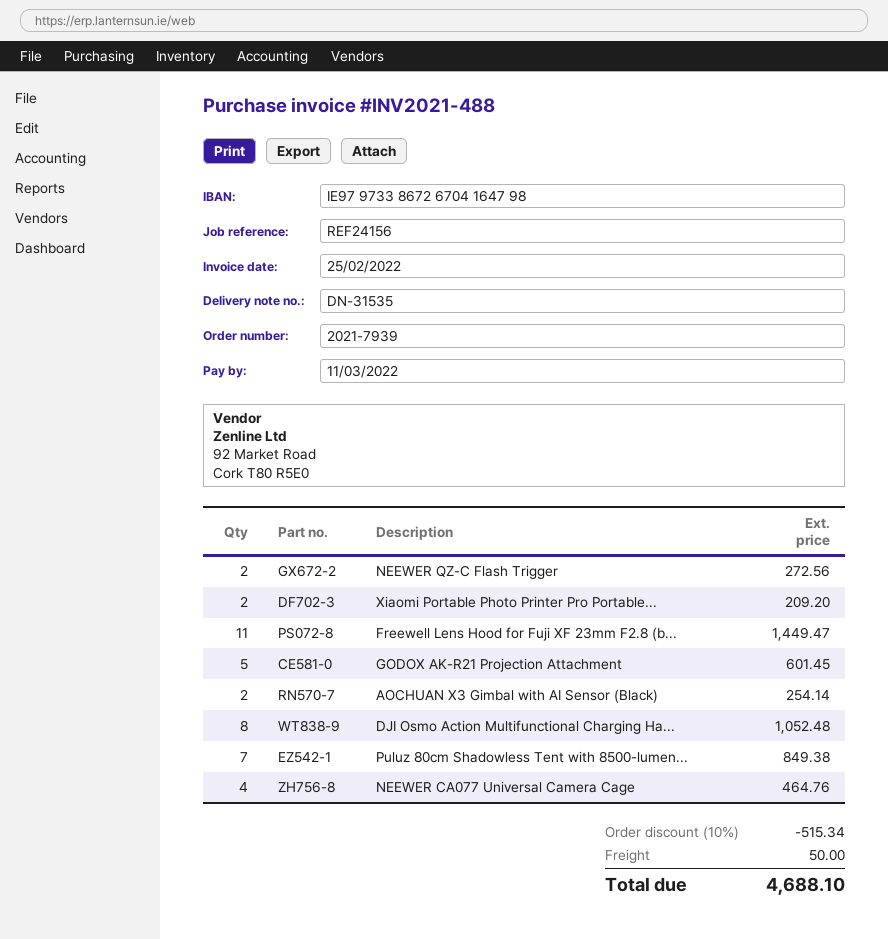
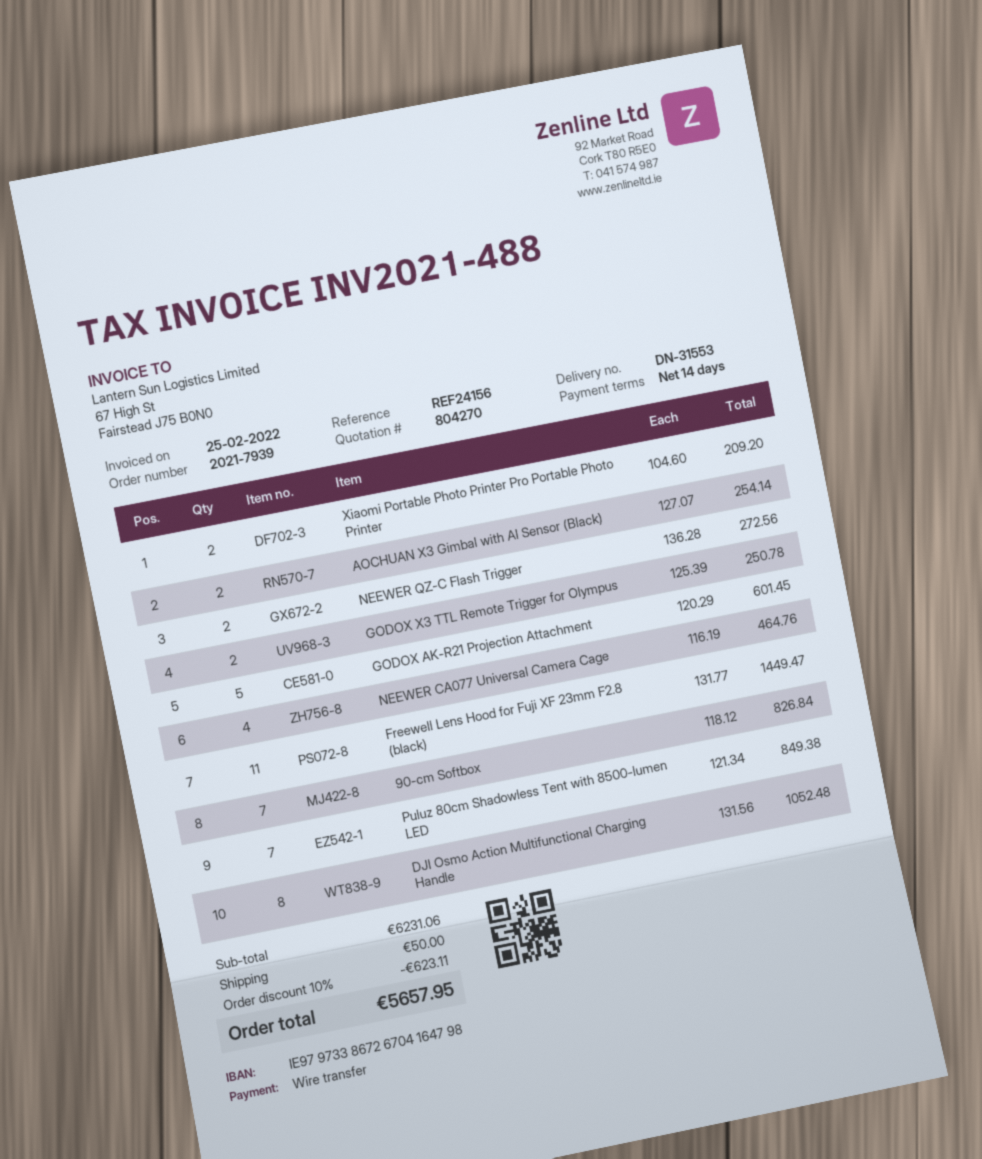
delivery note number: DN-31535 -> DN-31553
GODOX X3 TTL Remote Trigger for Olympus: none -> 2 for 250.78
90-cm Softbox: none -> 7 for 826.84
discount: 10% = 515.34 -> 10% = 623.11
total: 4688.10 -> 5657.95

